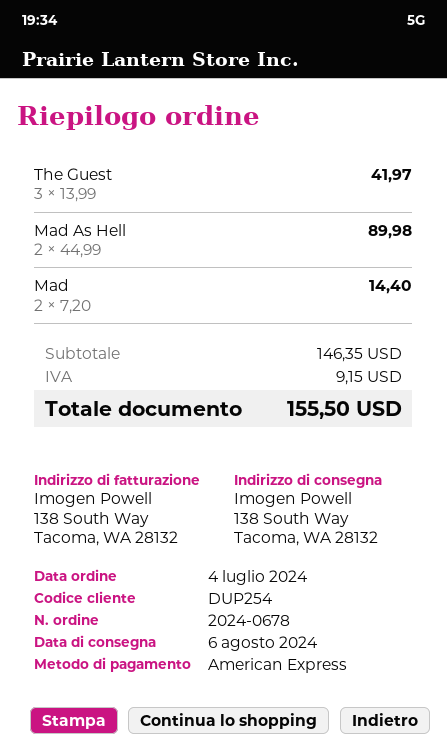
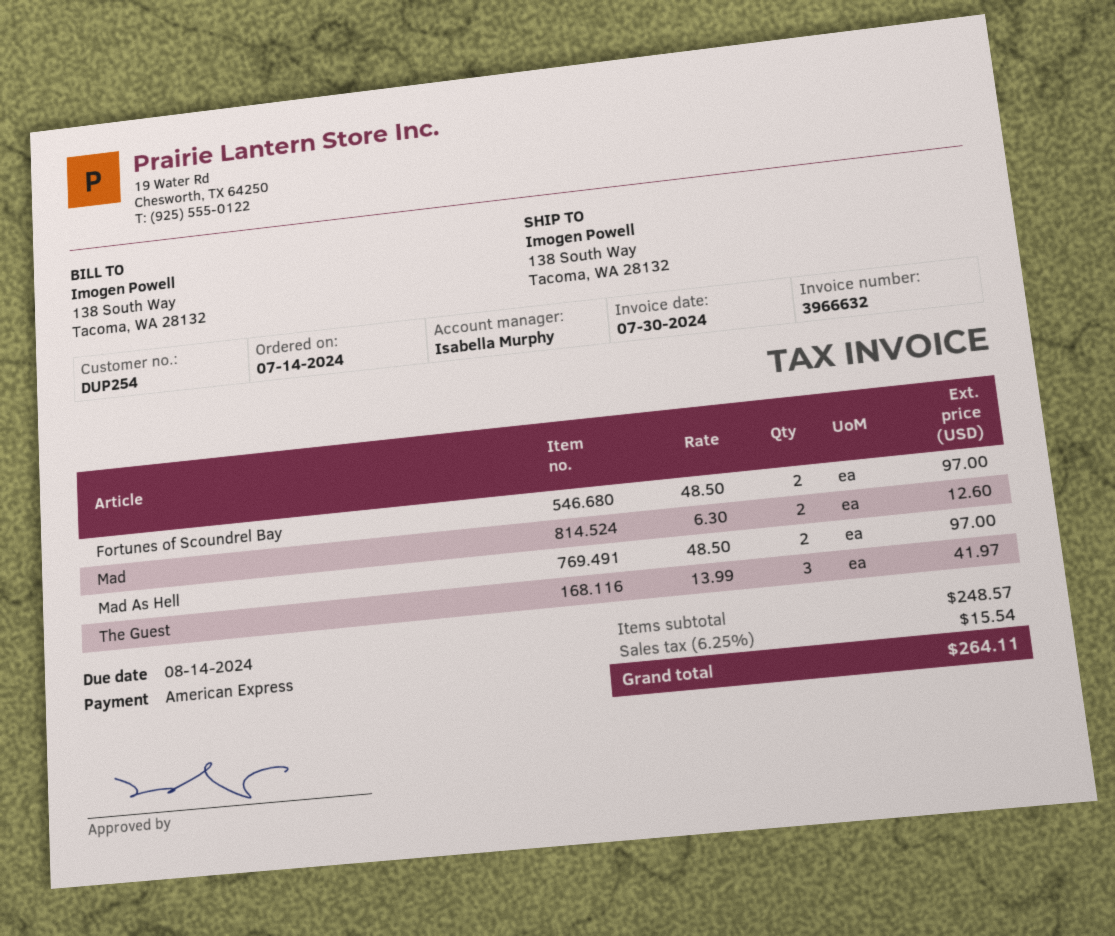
order date: 2024-07-04 -> 2024-07-14
Mad As Hell: 2 x 44.99 = 89.98 -> 2 x 48.50 = 97.00
Mad: 2 x 7.20 = 14.40 -> 2 x 6.30 = 12.60
Fortunes of Scoundrel Bay: none -> 2 x 48.50 = 97.00
subtotal: 146.35 -> 248.57
tax: 9.15 -> 15.54
total: 155.50 -> 264.11

